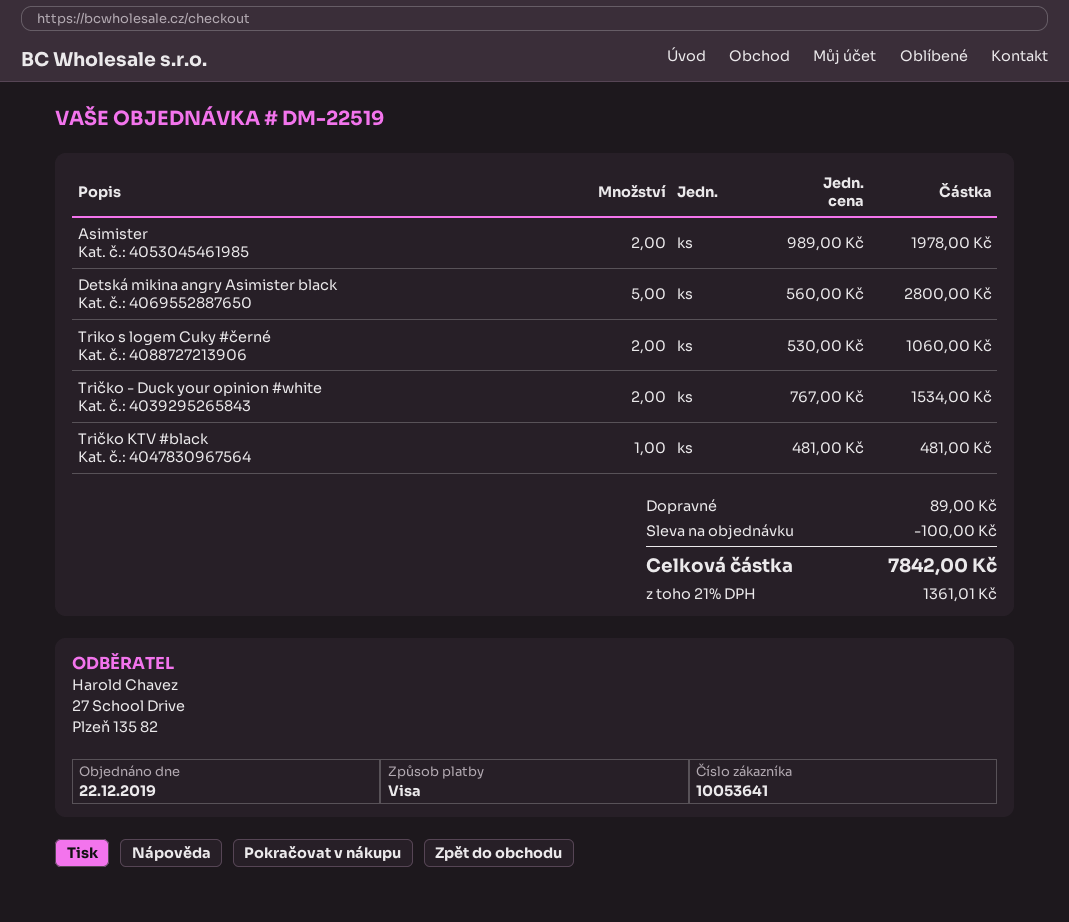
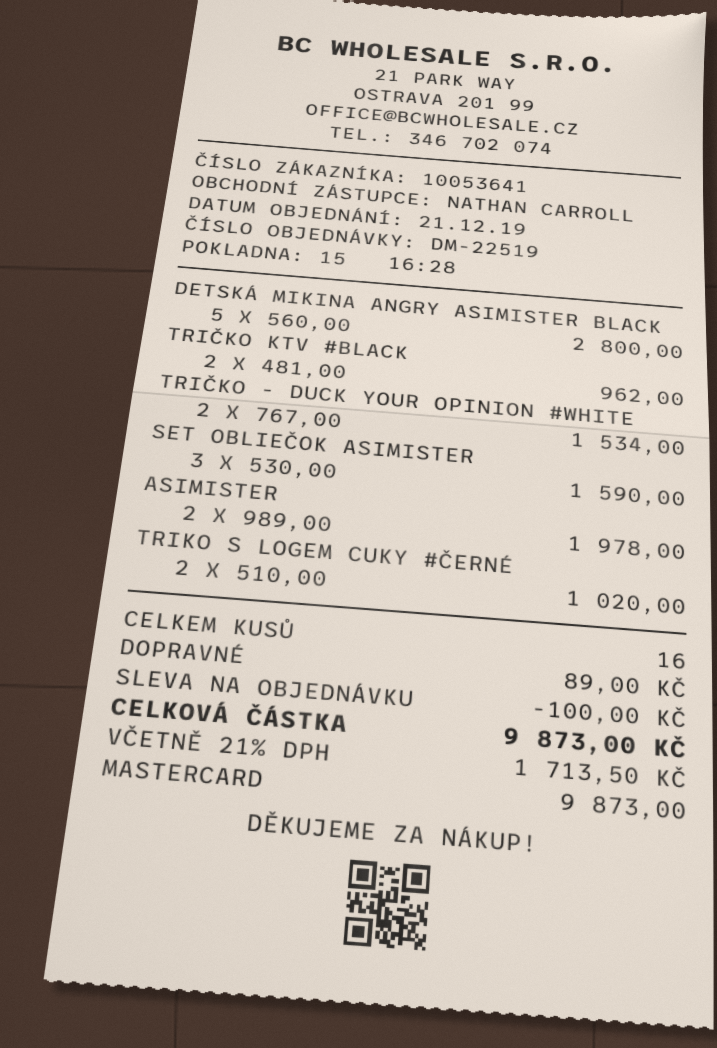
order date: 2019-12-22 -> 2019-12-21
payment method: Visa -> Mastercard
Triko s logem Cuky #černé: 2 x 530.00 = 1060.00 -> 2 x 510.00 = 1020.00
Tričko KTV #black: 1 x 481.00 = 481.00 -> 2 x 481.00 = 962.00
SET OBLIEČOK ASIMISTER: none -> 3 x 530.00 = 1590.00
tax: 21% = 1361.01 -> 21% = 1713.50
total: 7842.00 -> 9873.00

